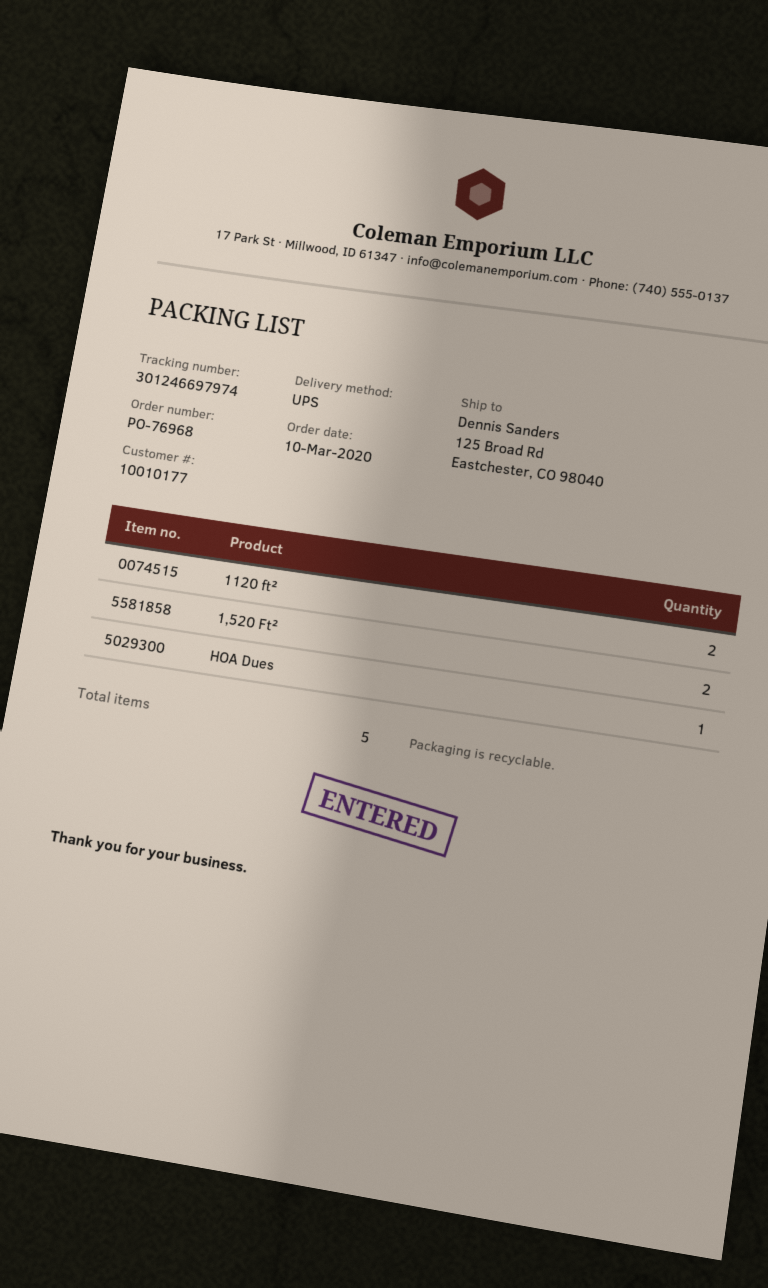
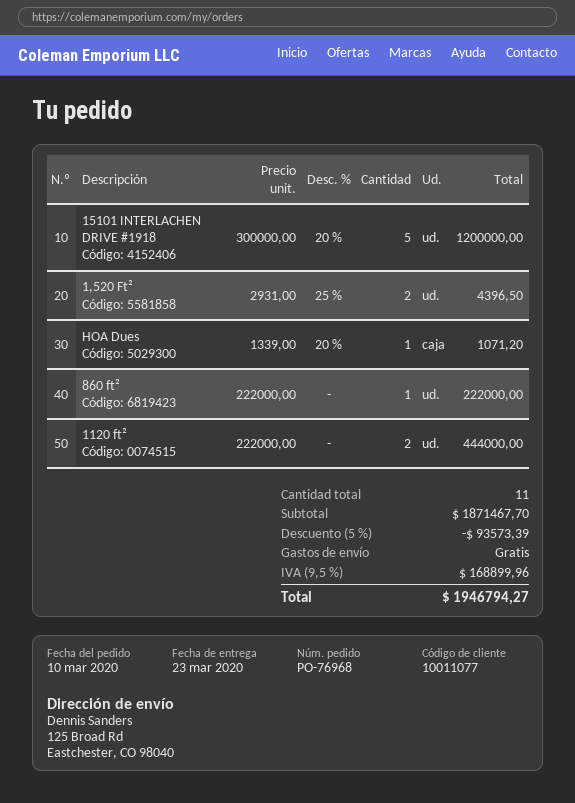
customer number: 10010177 -> 10011077
15101 INTERLACHEN DRIVE #1918: none -> 5
860 ft²: none -> 1
total quantity: 5 -> 11

